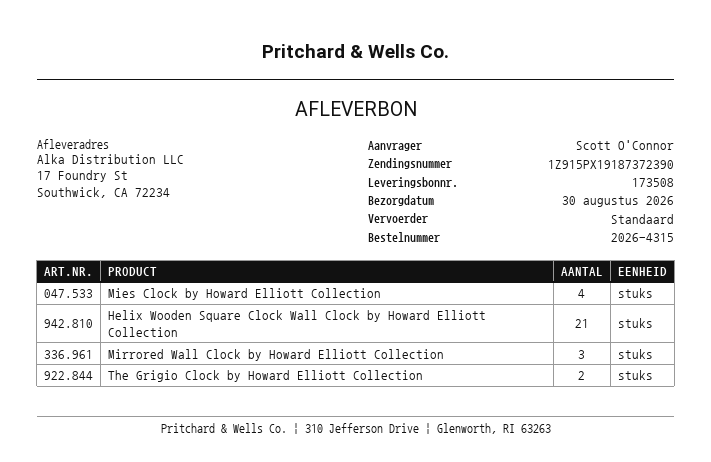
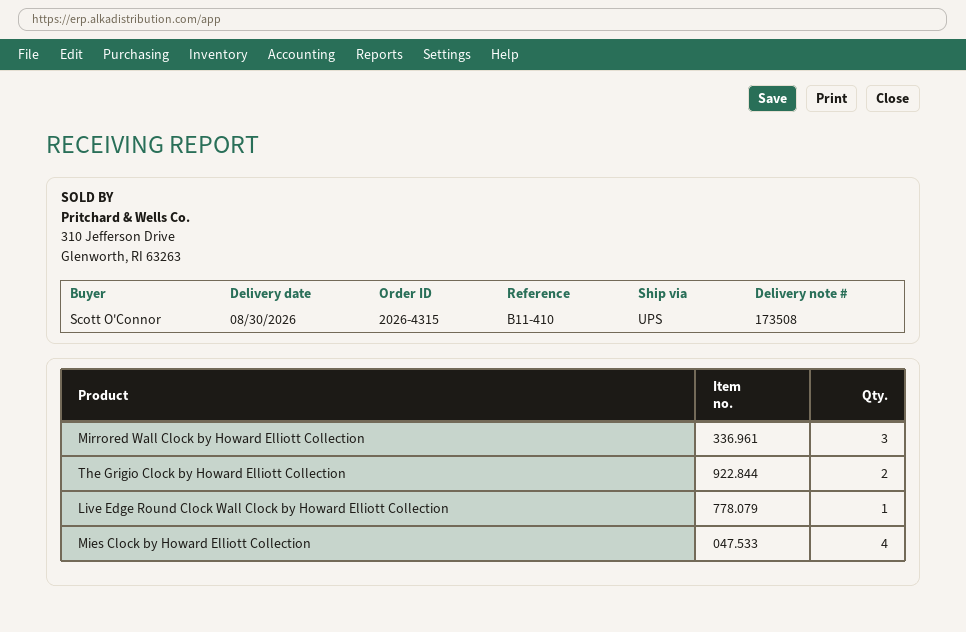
shipping method: standard -> UPS
Helix Wooden Square Clock Wall Clock by Howard Elliott Collection: 21 -> none
Live Edge Round Clock Wall Clock by Howard Elliott Collection: none -> 1

